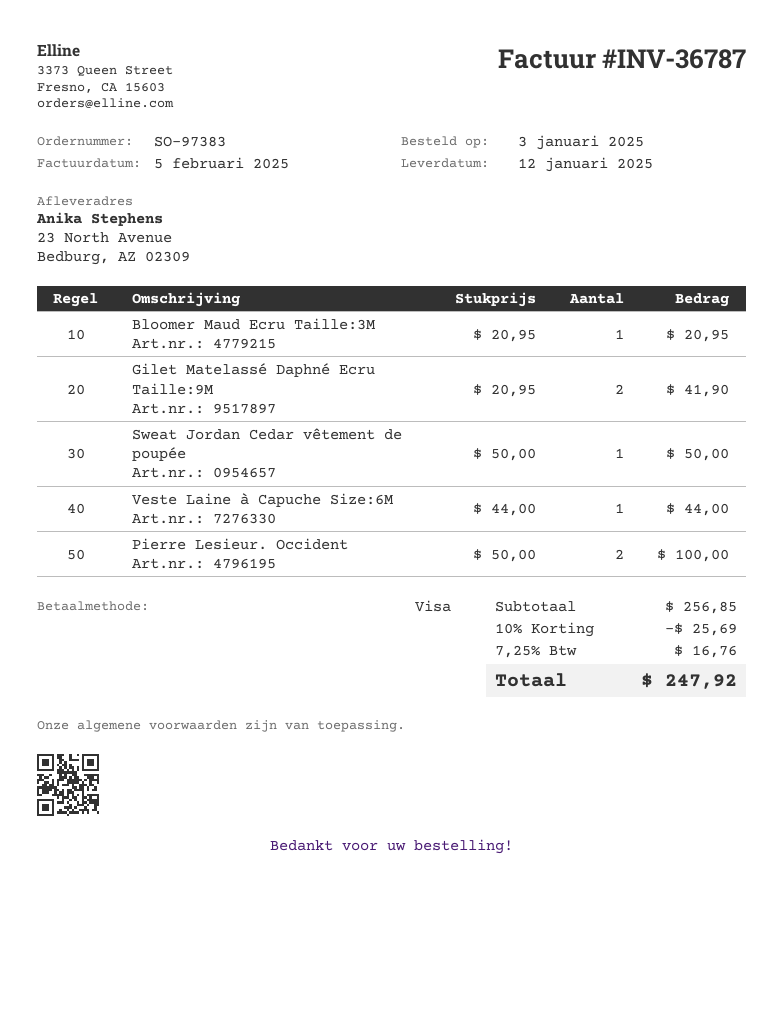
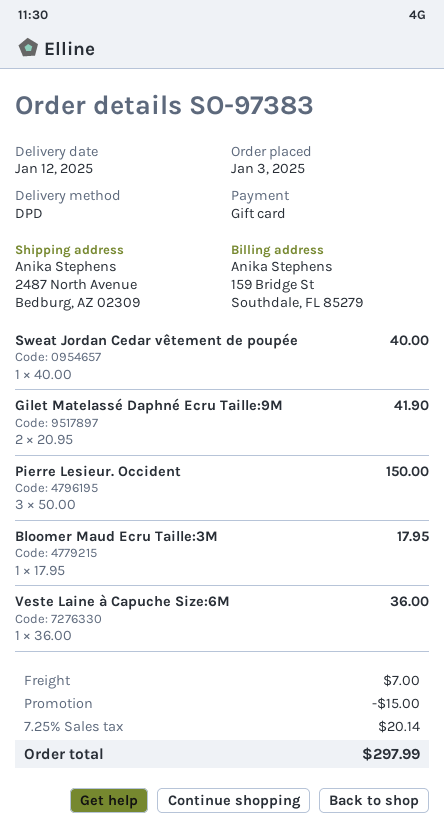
payment method: Visa -> gift card
ship to: 23 North Avenue, Bedburg, AZ 02309 -> 2487 North Avenue, Bedburg, AZ 02309
Bloomer Maud Ecru Taille:3M: 1 x 20.95 = 20.95 -> 1 x 17.95 = 17.95
Sweat Jordan Cedar vêtement de poupée: 1 x 50.00 = 50.00 -> 1 x 40.00 = 40.00
Veste Laine à Capuche Size:6M: 1 x 44.00 = 44.00 -> 1 x 36.00 = 36.00
Pierre Lesieur. Occident: 2 x 50.00 = 100.00 -> 3 x 50.00 = 150.00
discount: 25.69 -> 15.00
shipping: none -> 7.00
tax: 7.25% = 16.76 -> 7.25% = 20.14
total: 247.92 -> 297.99

